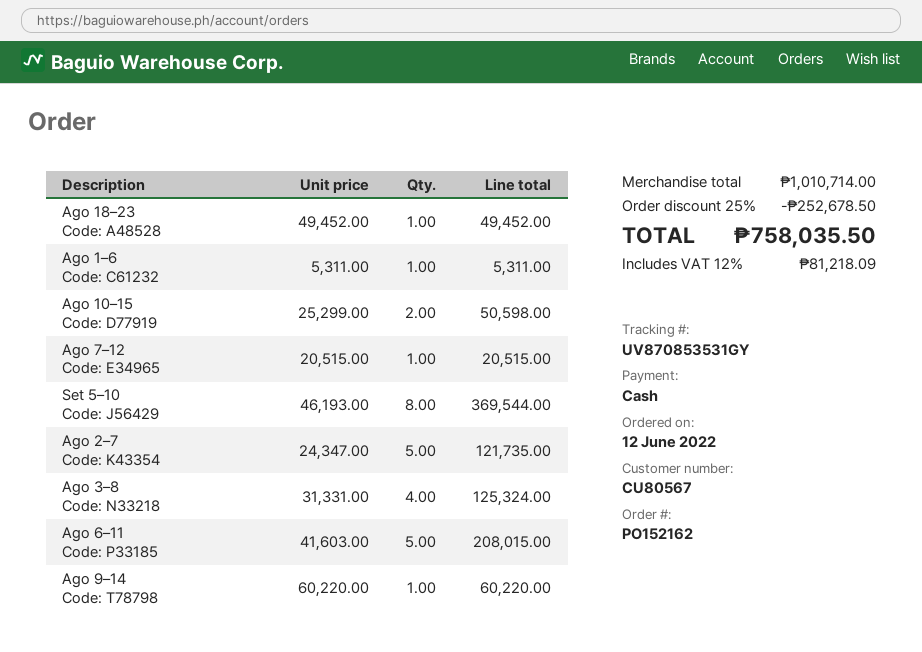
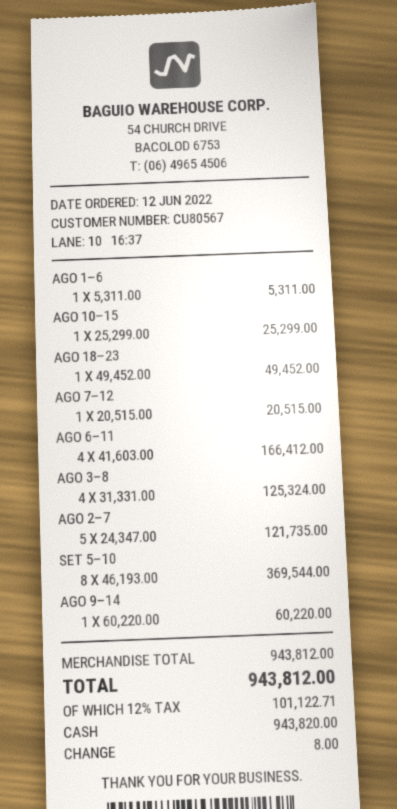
Ago 10–15: 2 x 25299.00 = 50598.00 -> 1 x 25299.00 = 25299.00
Ago 6–11: 5 x 41603.00 = 208015.00 -> 4 x 41603.00 = 166412.00
subtotal: 1010714.00 -> 943812.00
discount: 25% = 252678.50 -> none
tax: 12% = 81218.09 -> 12% = 101122.71
total: 758035.50 -> 943812.00

